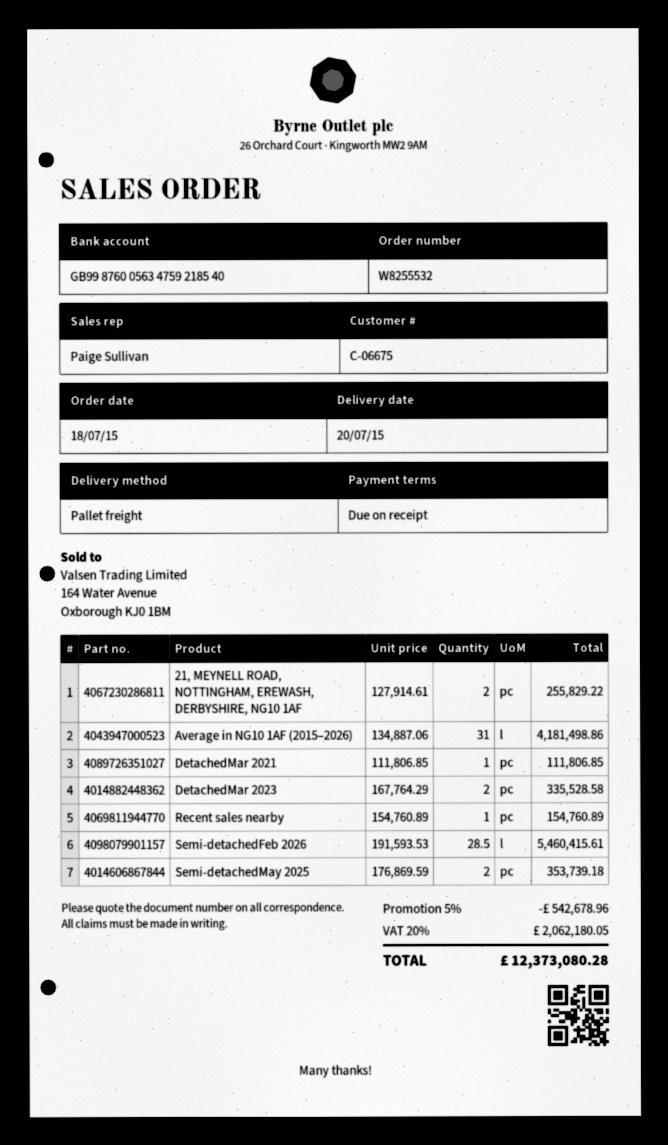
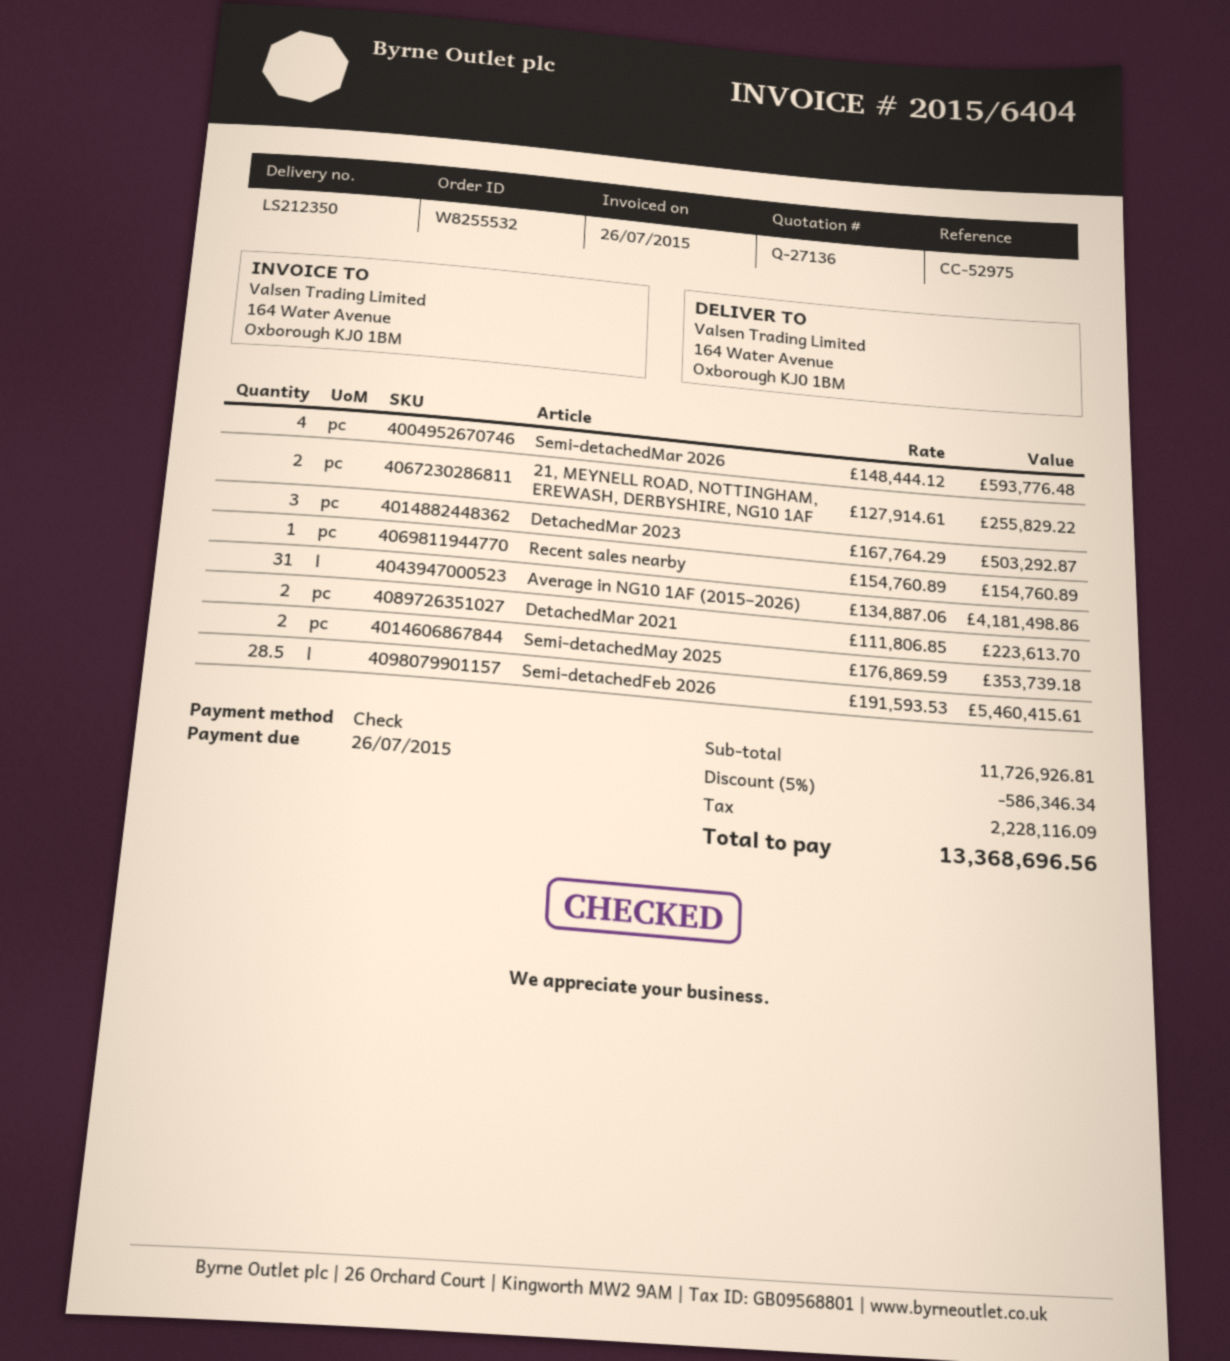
DetachedMar 2021: 1 x 111806.85 = 111806.85 -> 2 x 111806.85 = 223613.70
DetachedMar 2023: 2 x 167764.29 = 335528.58 -> 3 x 167764.29 = 503292.87
Semi-detachedMar 2026: none -> 4 x 148444.12 = 593776.48
discount: 5% = 542678.96 -> 5% = 586346.34
tax: 2062180.05 -> 2228116.09
total: 12373080.28 -> 13368696.56

